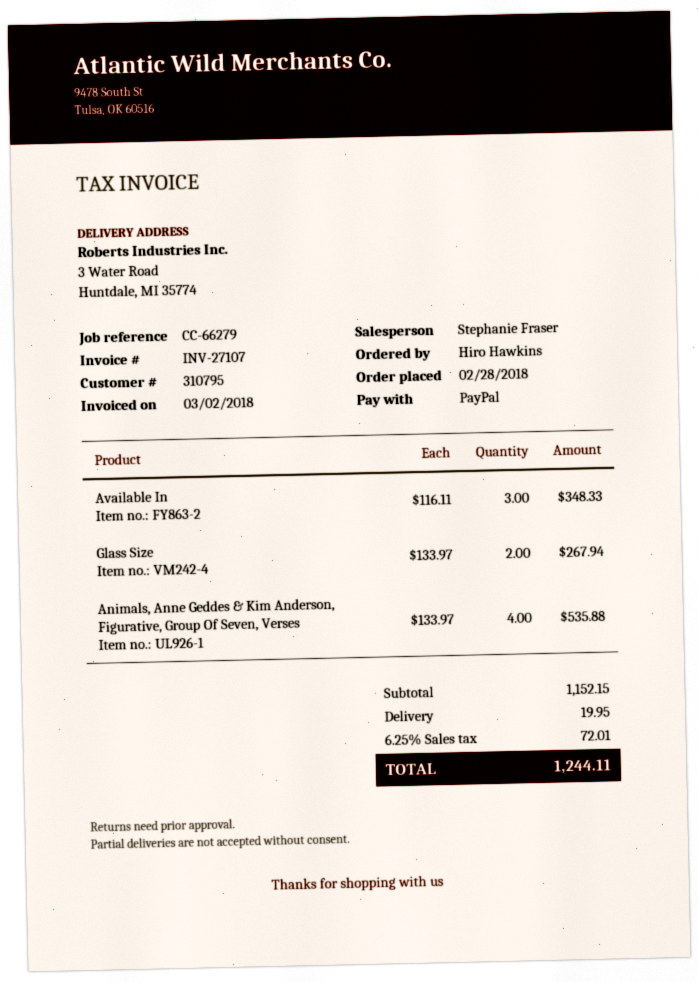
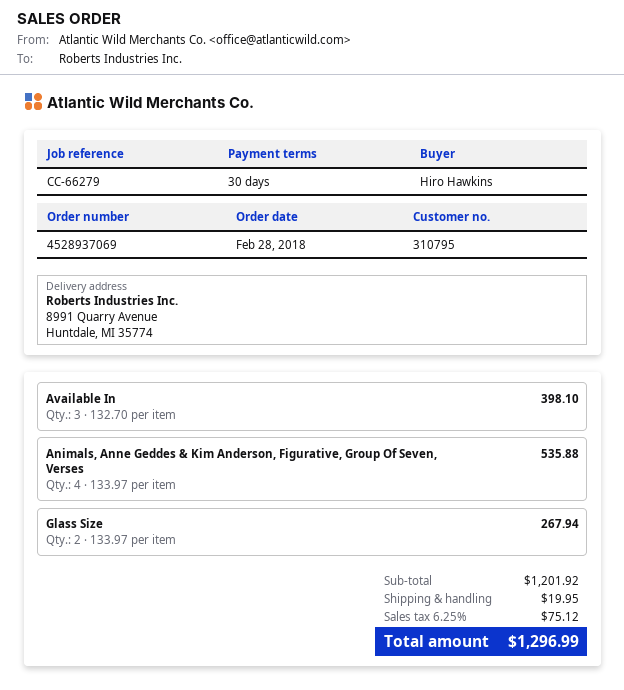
ship to: 3 Water Road, Huntdale, MI 35774 -> 8991 Quarry Avenue, Huntdale, MI 35774
Available In: 3 x 116.11 = 348.33 -> 3 x 132.70 = 398.10
subtotal: 1152.15 -> 1201.92
tax: 6.25% = 72.01 -> 6.25% = 75.12
total: 1244.11 -> 1296.99

